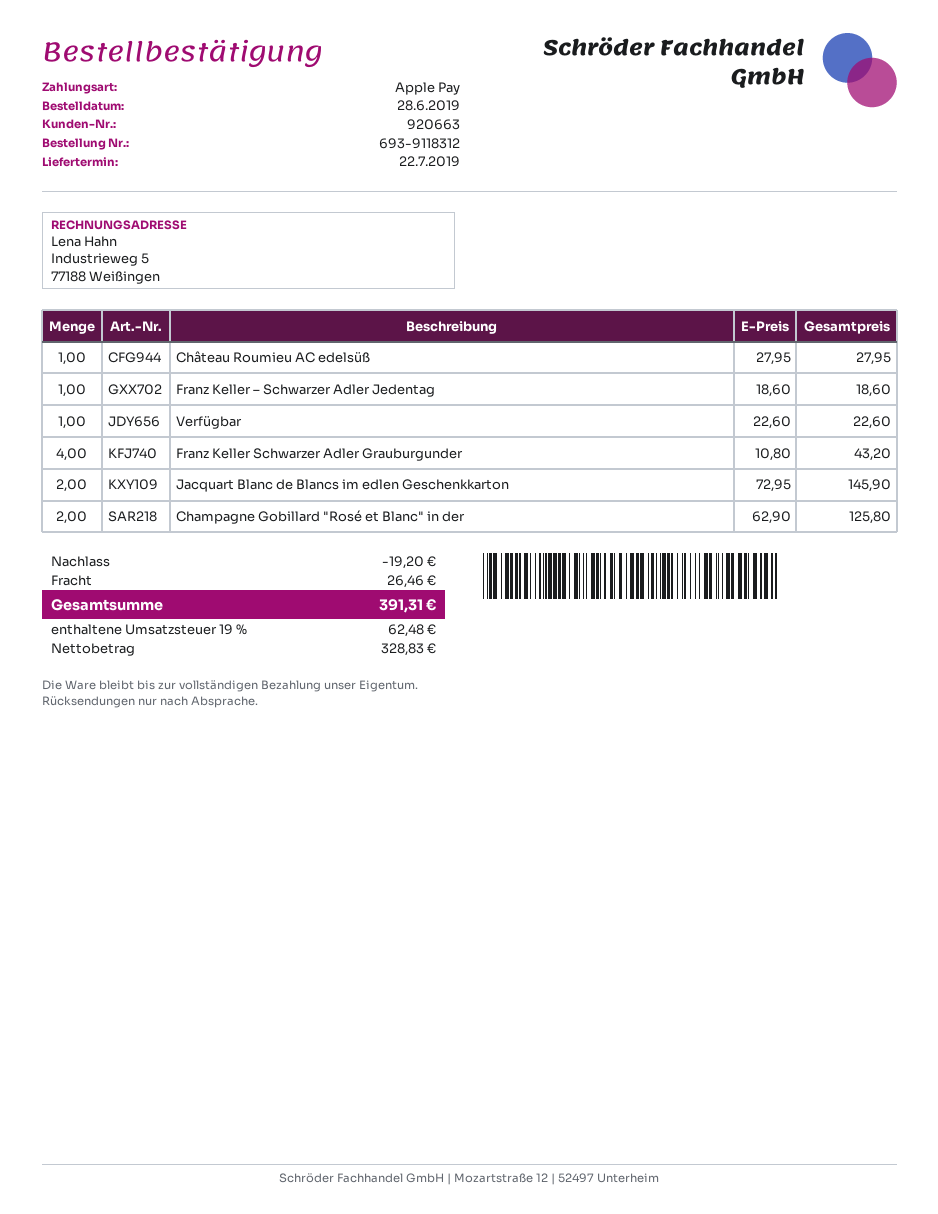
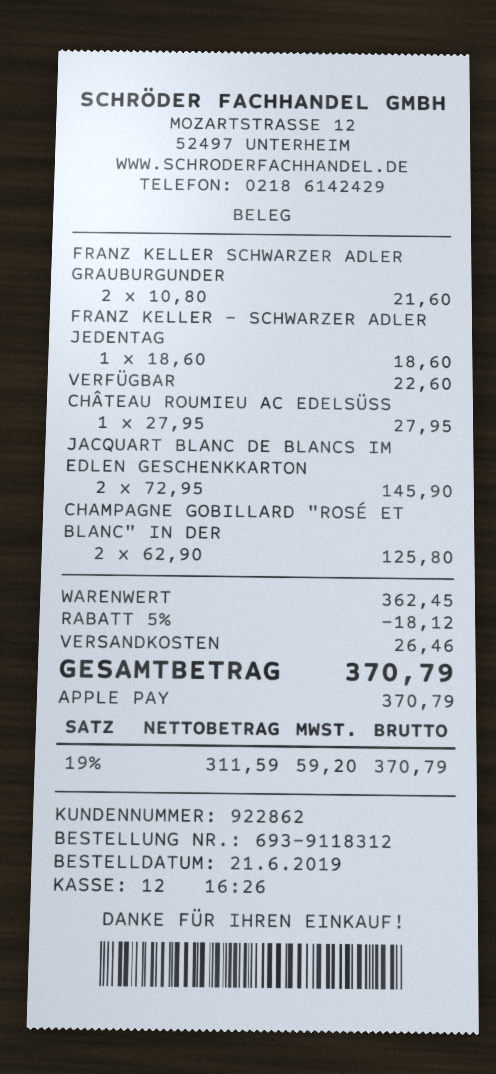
order date: 2019-06-28 -> 2019-06-21
customer number: 920663 -> 922862
Franz Keller Schwarzer Adler Grauburgunder: 4 x 10.80 = 43.20 -> 2 x 10.80 = 21.60
discount: 19.20 -> 18.12
net: 328.83 -> 311.59
tax: 19% = 62.48 -> 19% = 59.20
total: 391.31 -> 370.79

